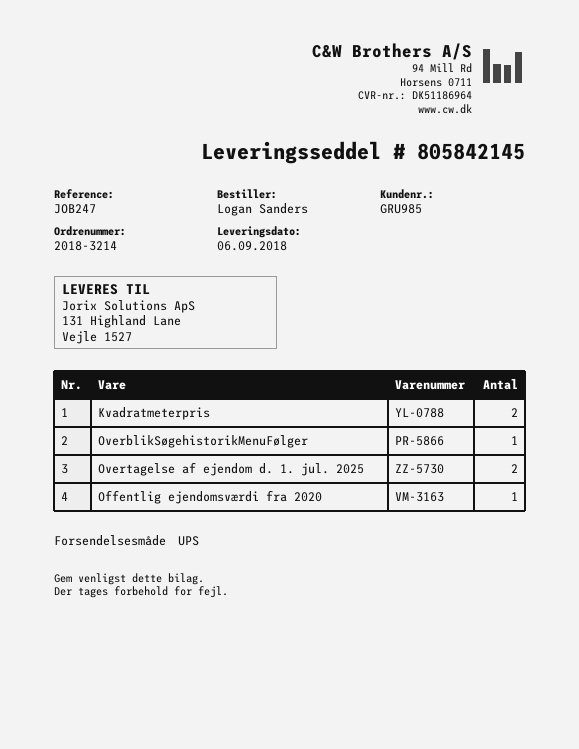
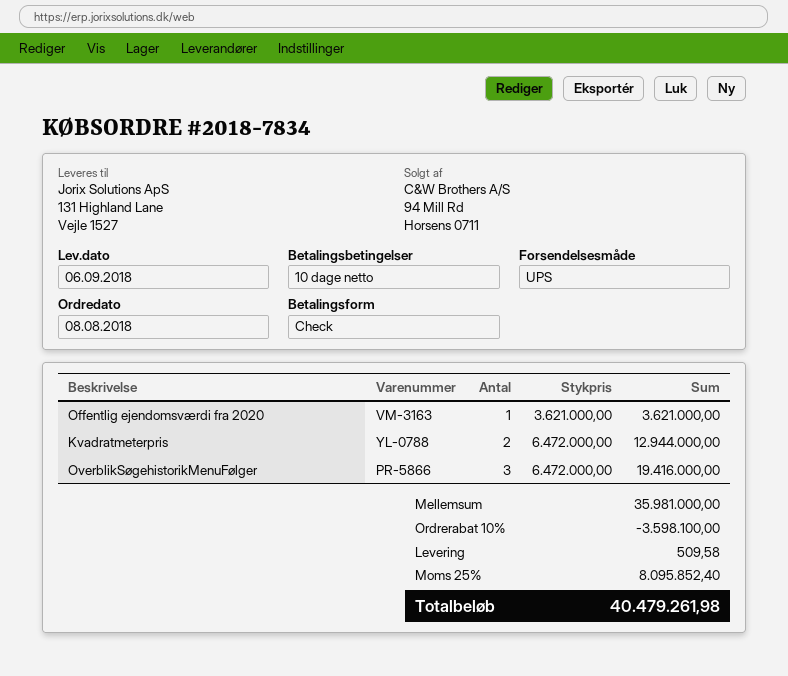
order number: 2018-3214 -> 2018-7834
OverblikSøgehistorikMenuFølger: 1 -> 3
Overtagelse af ejendom d. 1. jul. 2025: 2 -> none

